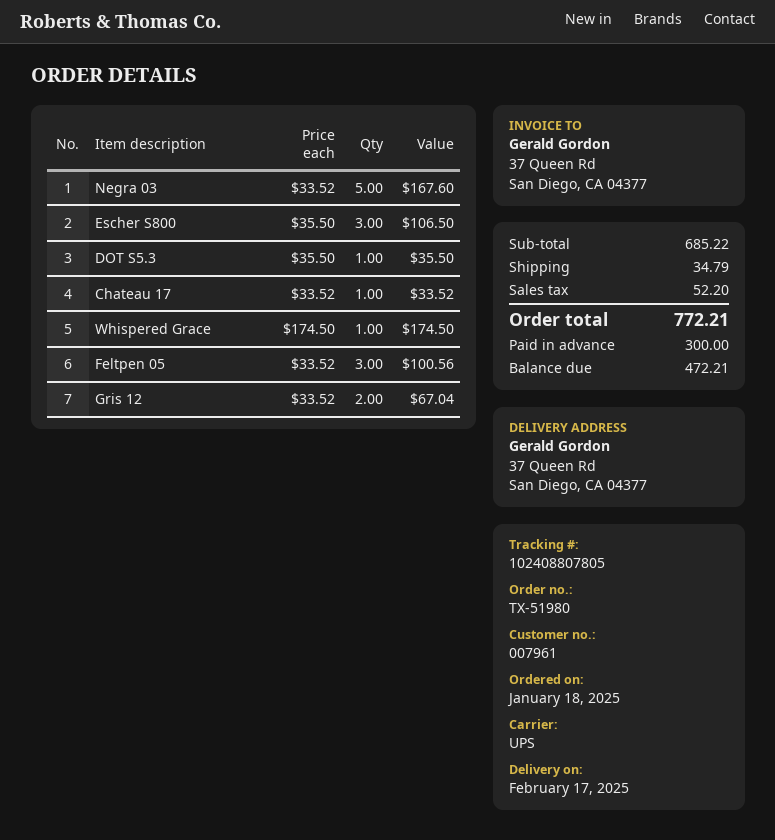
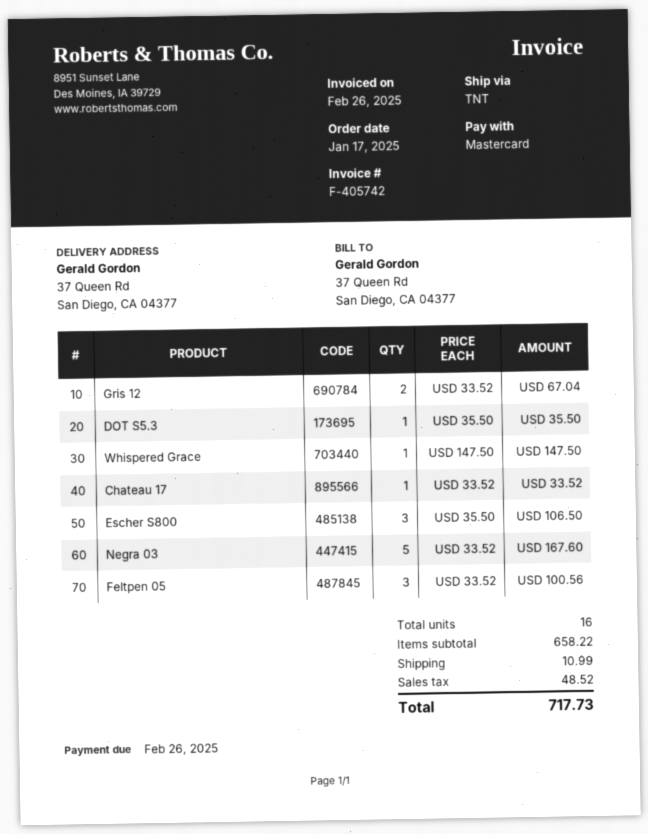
order date: 2025-01-18 -> 2025-01-17
shipping method: UPS -> TNT
Whispered Grace: 1 x 174.50 = 174.50 -> 1 x 147.50 = 147.50
subtotal: 685.22 -> 658.22
shipping: 34.79 -> 10.99
tax: 52.20 -> 48.52
total: 772.21 -> 717.73

